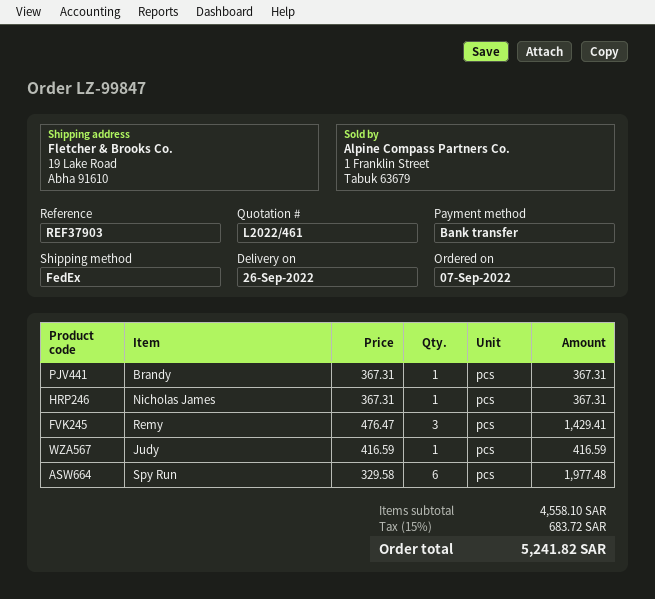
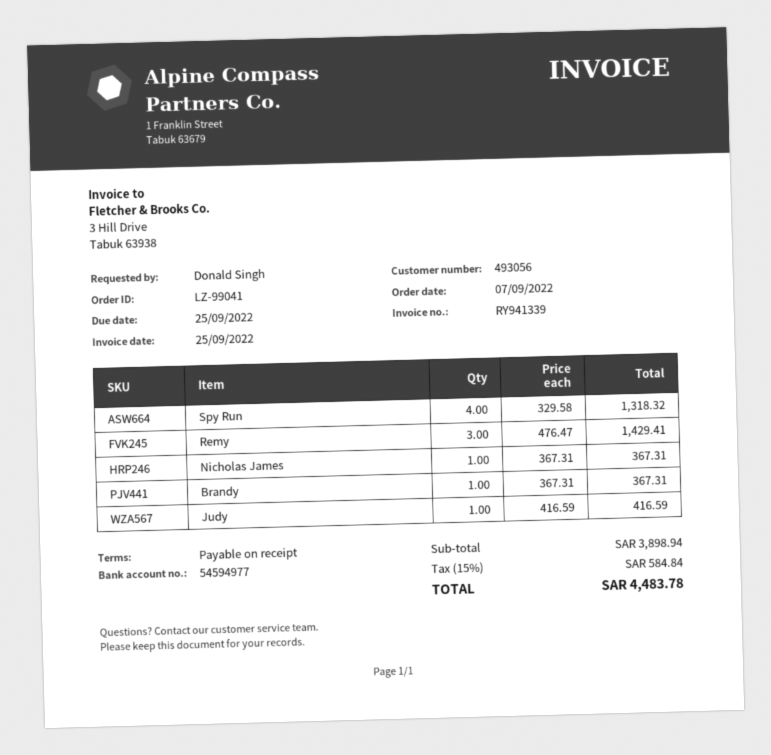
order number: LZ-99847 -> LZ-99041
Spy Run: 6 x 329.58 = 1977.48 -> 4 x 329.58 = 1318.32
subtotal: 4558.10 -> 3898.94
tax: 15% = 683.72 -> 15% = 584.84
total: 5241.82 -> 4483.78

